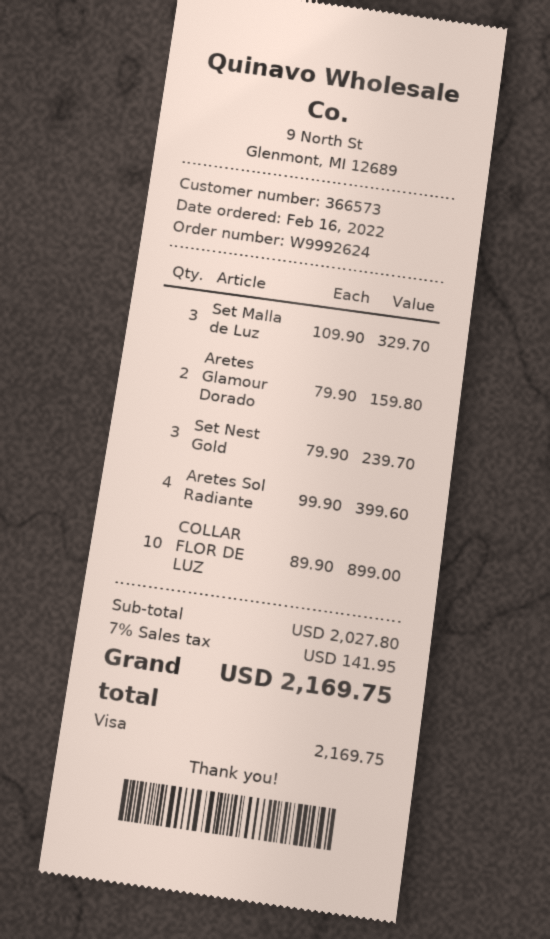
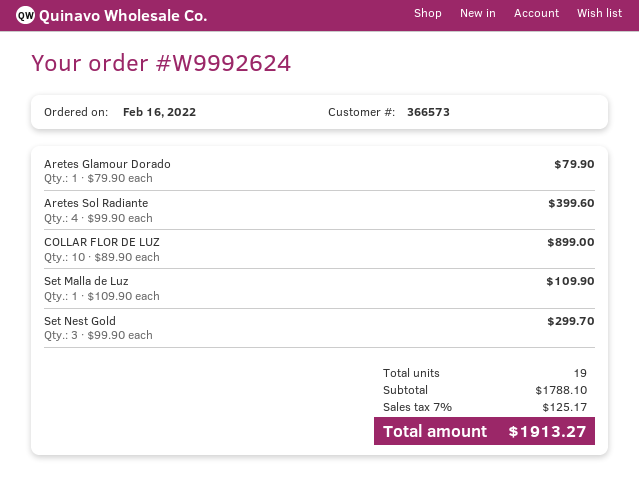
Set Malla de Luz: 3 x 109.90 = 329.70 -> 1 x 109.90 = 109.90
Aretes Glamour Dorado: 2 x 79.90 = 159.80 -> 1 x 79.90 = 79.90
Set Nest Gold: 3 x 79.90 = 239.70 -> 3 x 99.90 = 299.70
subtotal: 2027.80 -> 1788.10
tax: 7% = 141.95 -> 7% = 125.17
total: 2169.75 -> 1913.27

